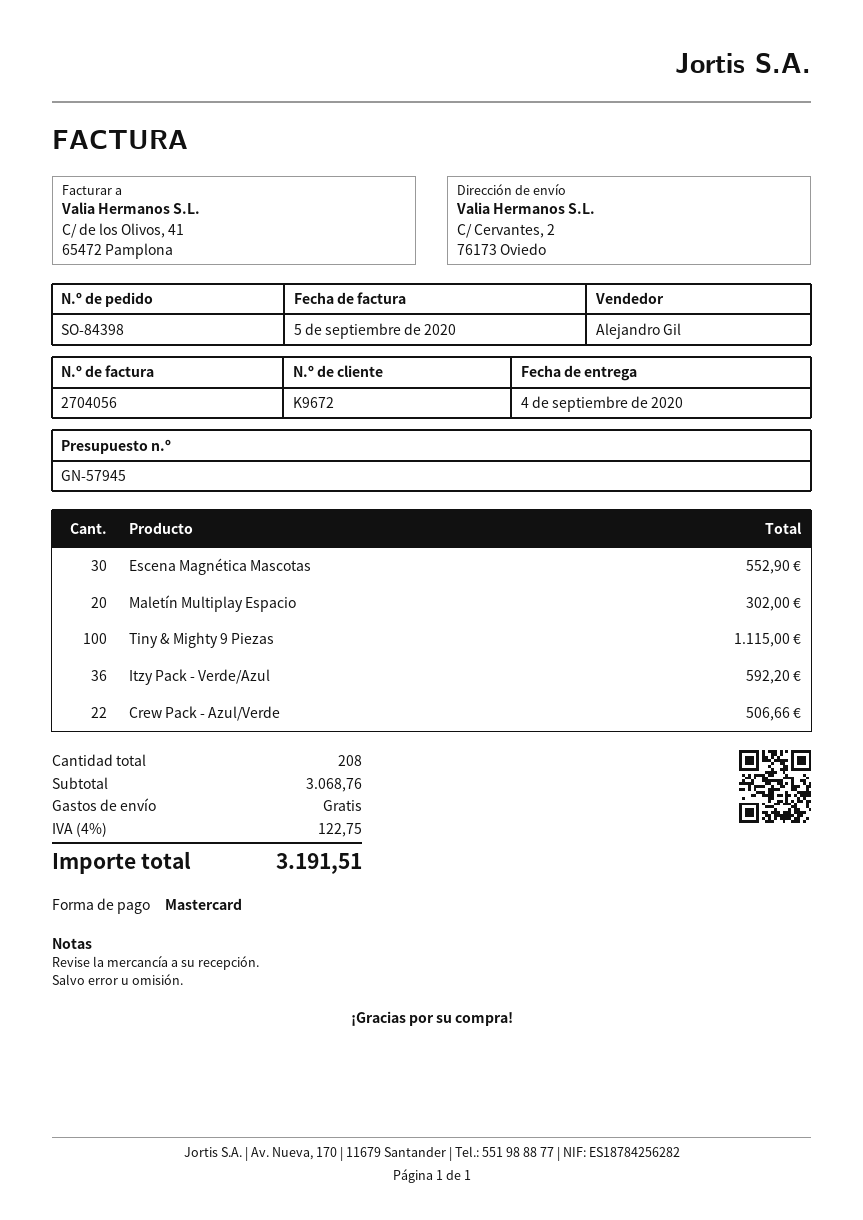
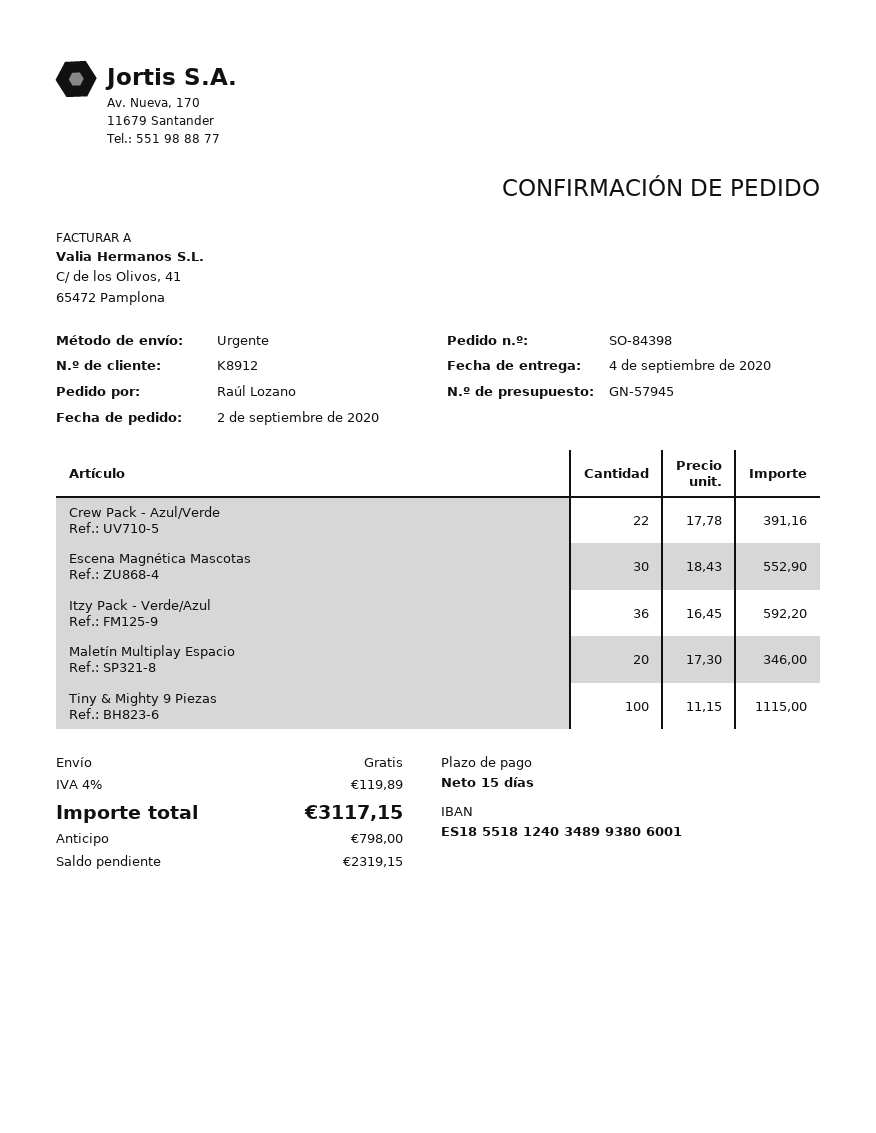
customer number: K9672 -> K8912
Maletín Multiplay Espacio: 20 for 302.00 -> 20 for 346.00
Crew Pack - Azul/Verde: 22 for 506.66 -> 22 for 391.16
tax: 4% = 122.75 -> 4% = 119.89
total: 3191.51 -> 3117.15

